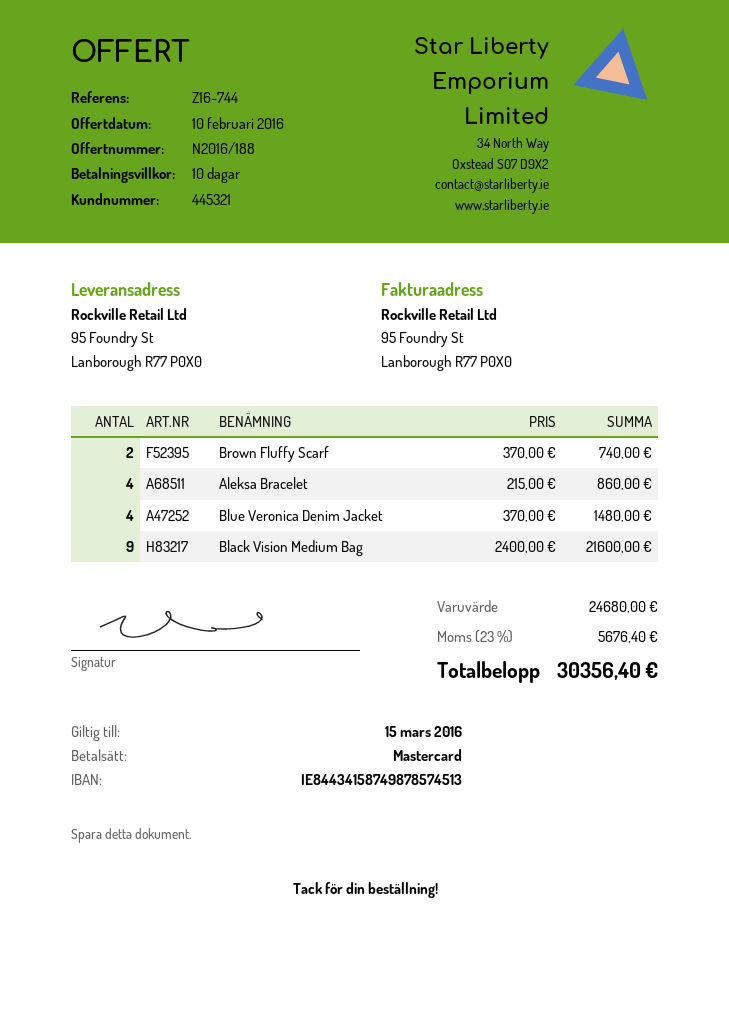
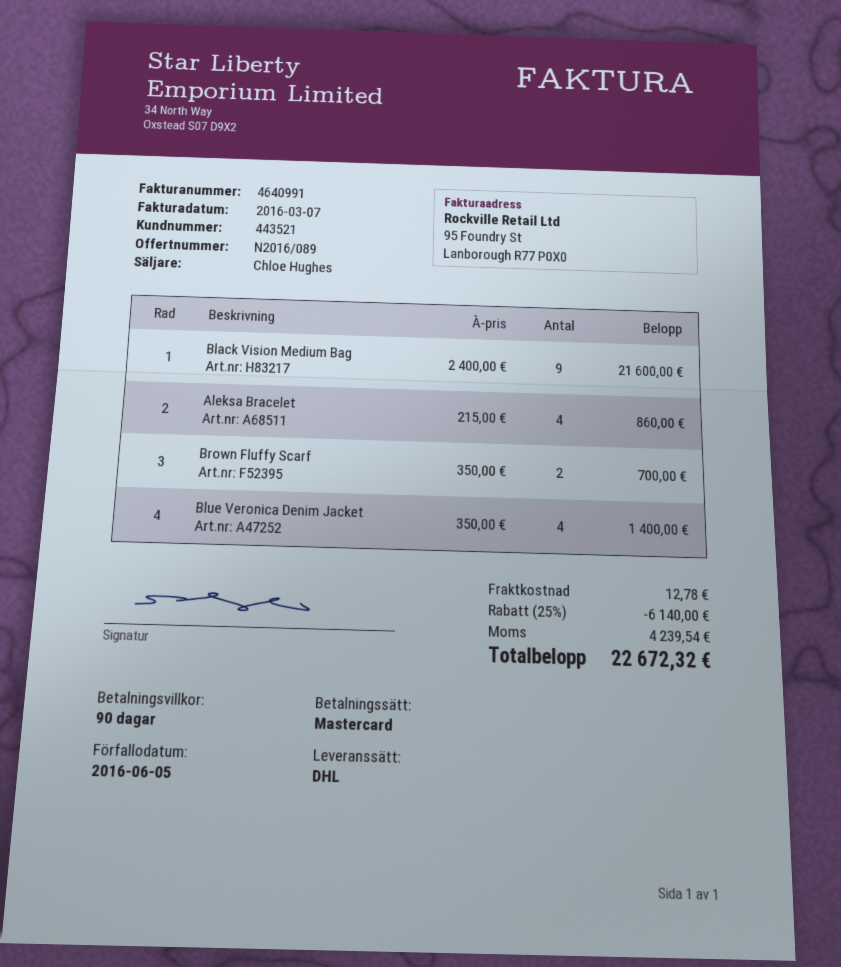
quote number: N2016/188 -> N2016/089
payment terms: 10 days -> 90 days
customer number: 445321 -> 443521
Brown Fluffy Scarf: 2 x 370.00 = 740.00 -> 2 x 350.00 = 700.00
Blue Veronica Denim Jacket: 4 x 370.00 = 1480.00 -> 4 x 350.00 = 1400.00
discount: none -> 25% = 6140.00
shipping: none -> 12.78
tax: 5676.40 -> 4239.54
total: 30356.40 -> 22672.32

